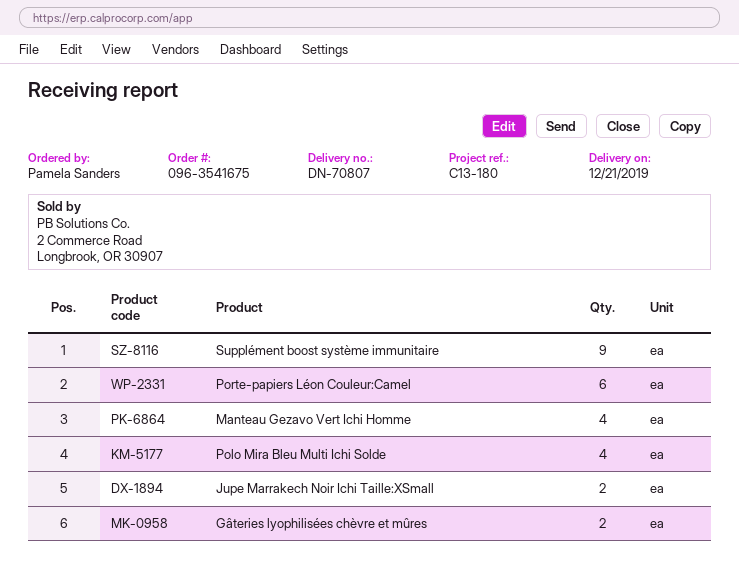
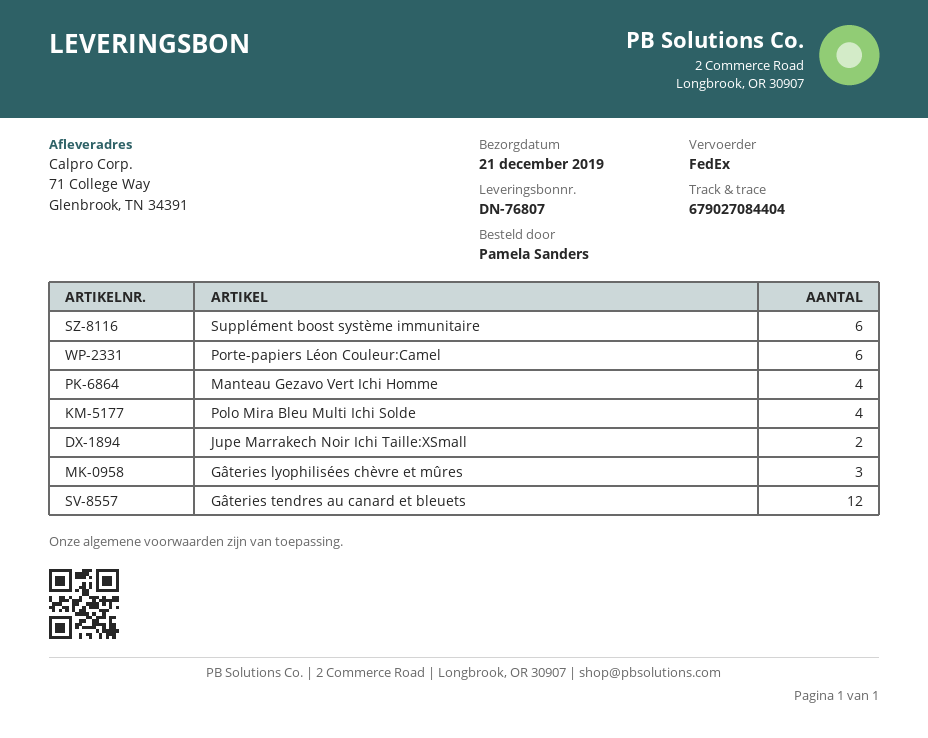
delivery note number: DN-70807 -> DN-76807
Supplément boost système immunitaire: 9 -> 6
Gâteries lyophilisées chèvre et mûres: 2 -> 3
Gâteries tendres au canard et bleuets: none -> 12

